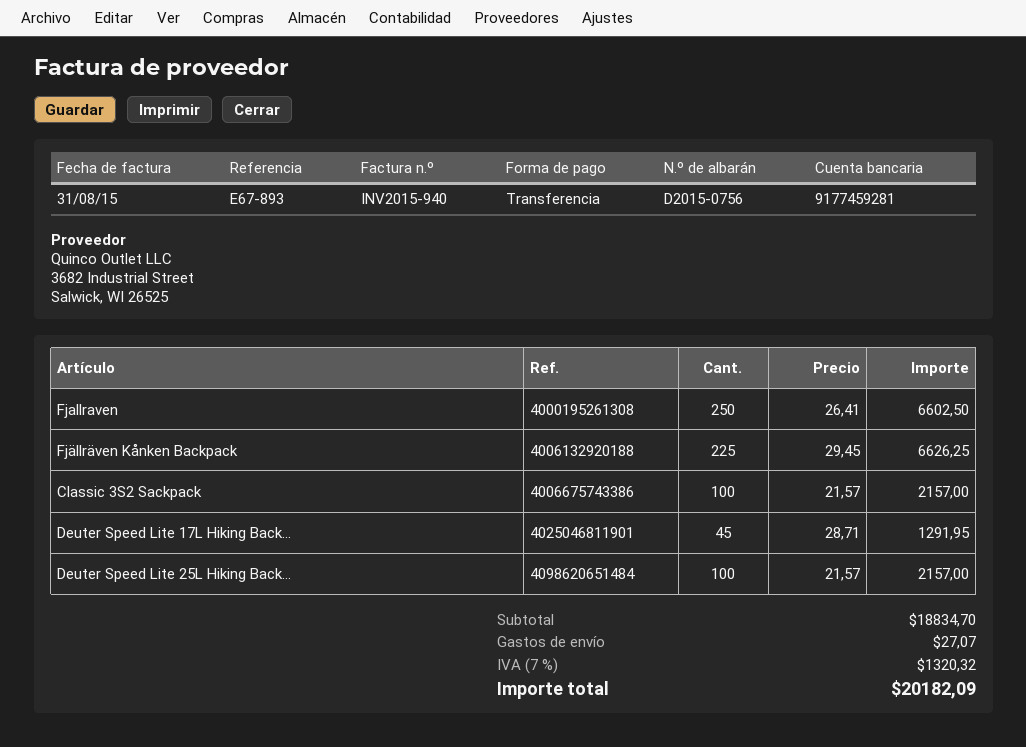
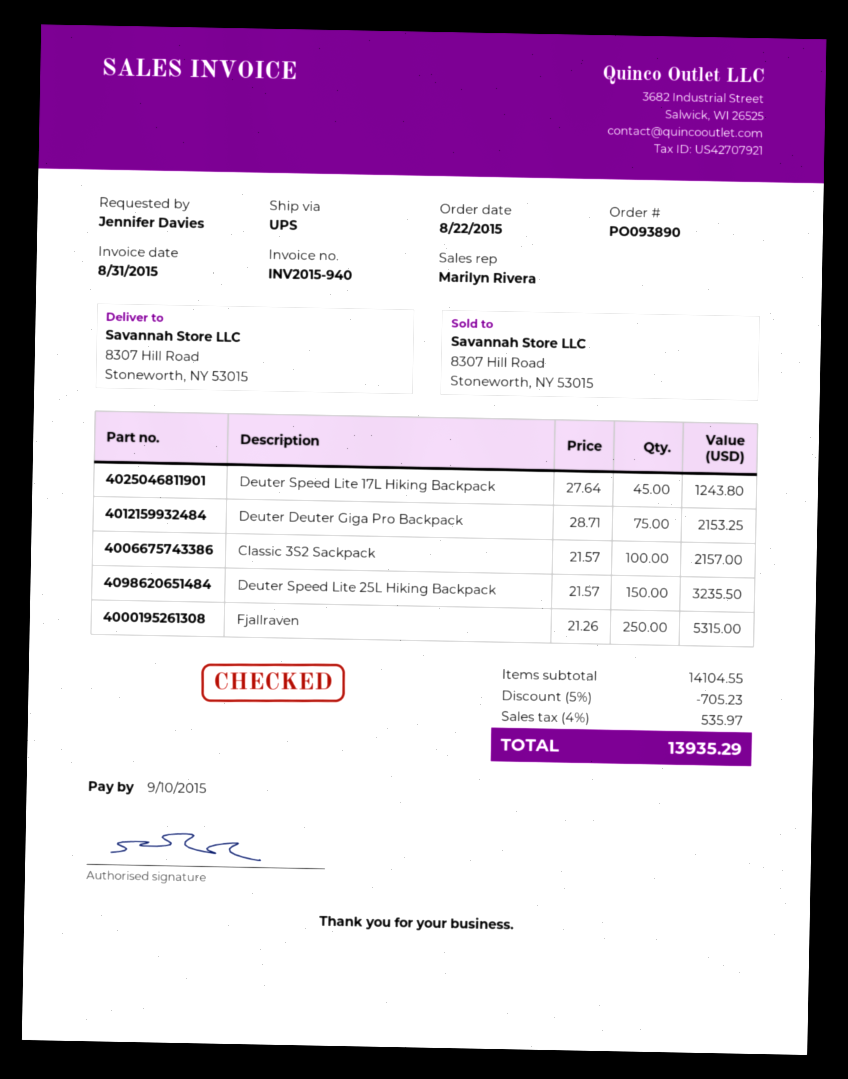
Fjallraven: 250 x 26.41 = 6602.50 -> 250 x 21.26 = 5315.00
Fjällräven Kånken Backpack: 225 x 29.45 = 6626.25 -> none
Deuter Speed Lite 17L Hiking Back...: 45 x 28.71 = 1291.95 -> 45 x 27.64 = 1243.80
Deuter Speed Lite 25L Hiking Back...: 100 x 21.57 = 2157.00 -> 150 x 21.57 = 3235.50
Deuter Deuter Giga Pro Backpack: none -> 75 x 28.71 = 2153.25
subtotal: 18834.70 -> 14104.55
discount: none -> 5% = 705.23
shipping: 27.07 -> none
tax: 7% = 1320.32 -> 4% = 535.97
total: 20182.09 -> 13935.29

